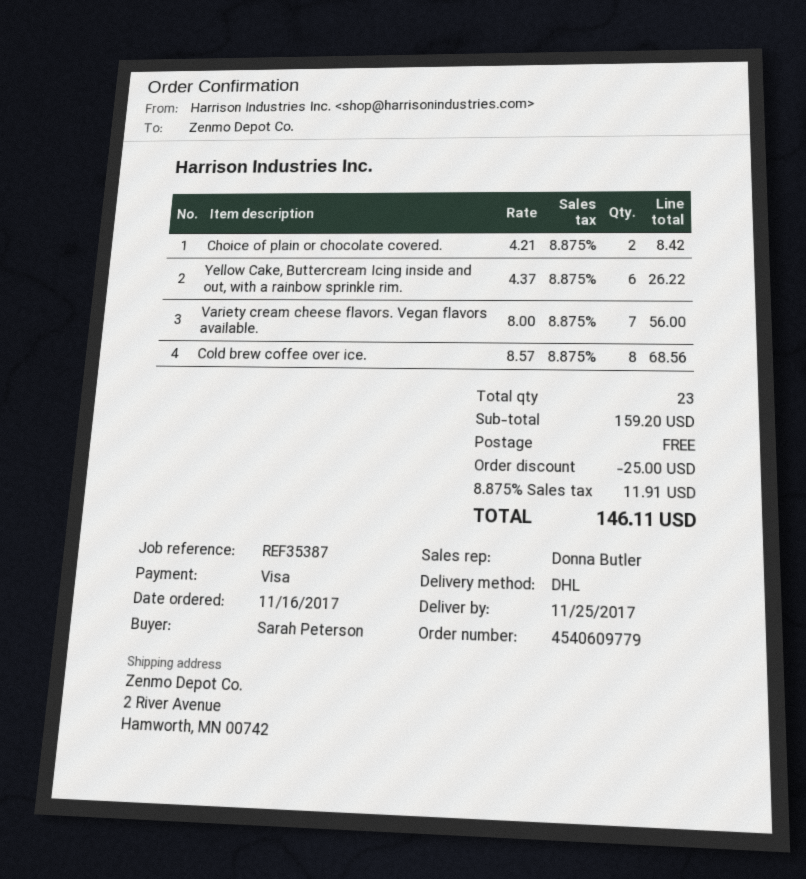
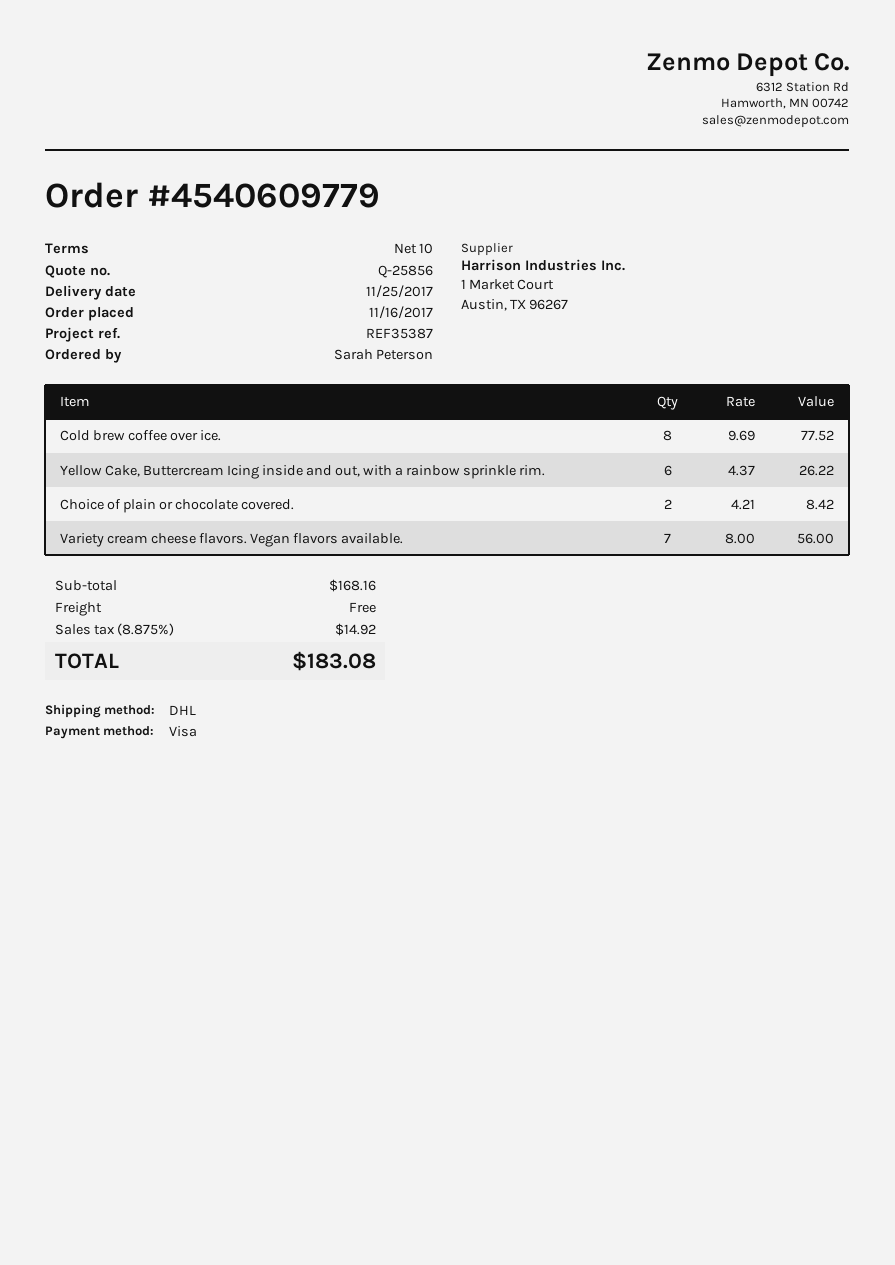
Cold brew coffee over ice.: 8 x 8.57 = 68.56 -> 8 x 9.69 = 77.52
subtotal: 159.20 -> 168.16
discount: 25.00 -> none
tax: 8.875% = 11.91 -> 8.875% = 14.92
total: 146.11 -> 183.08

